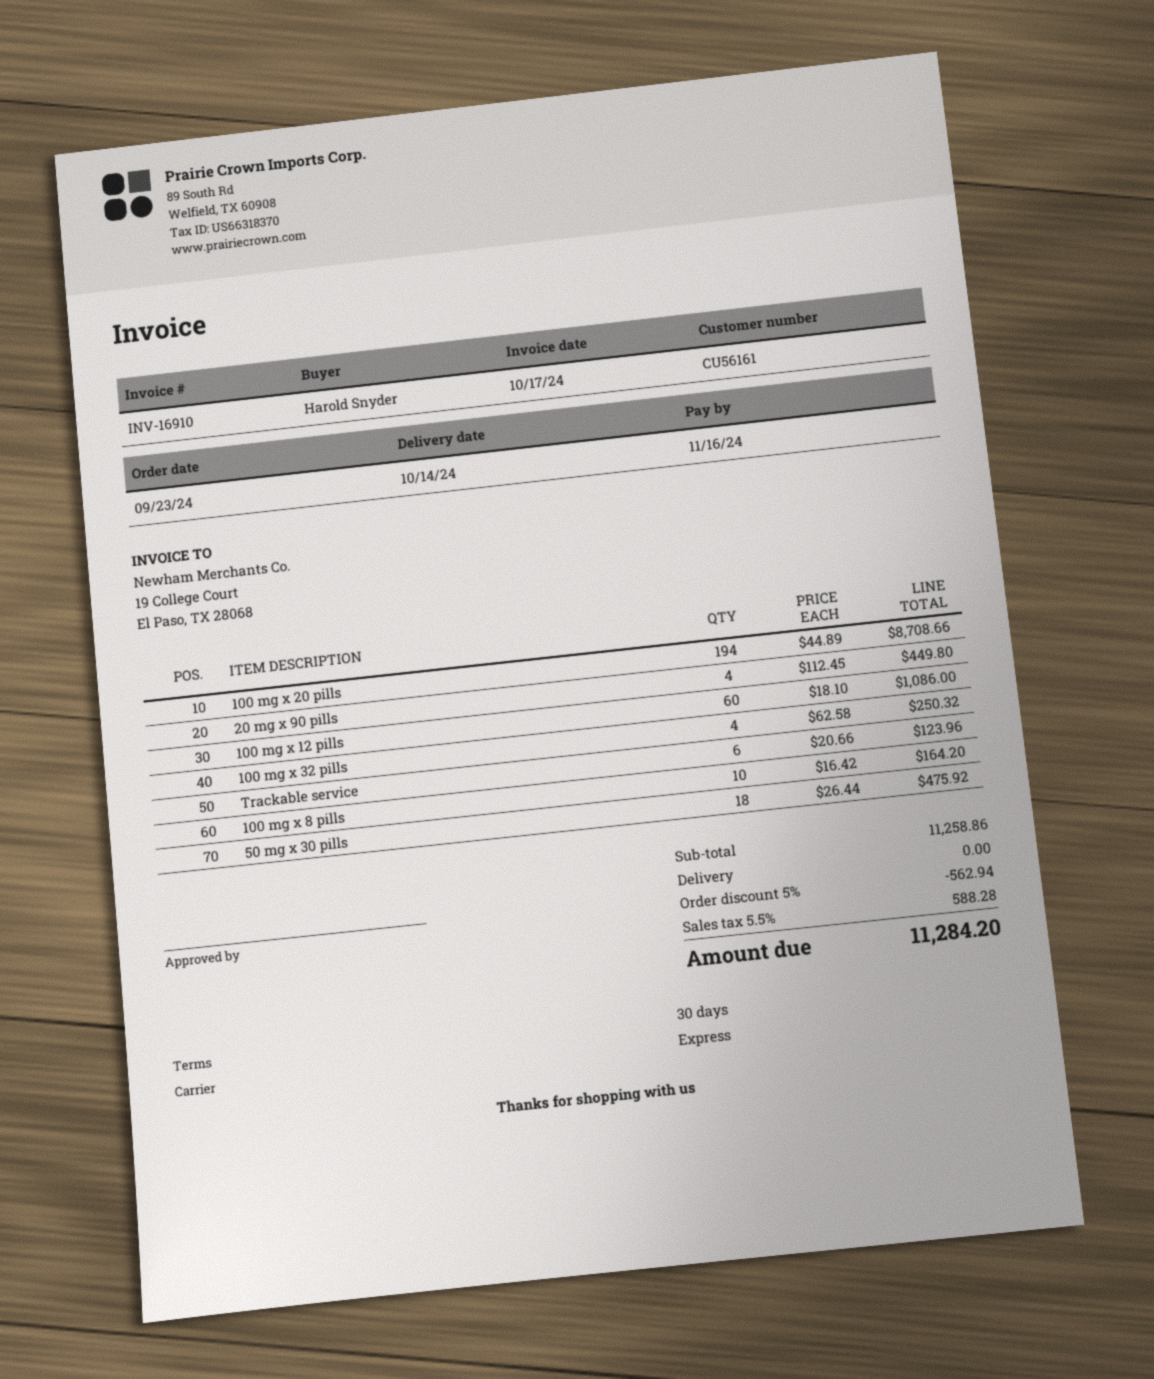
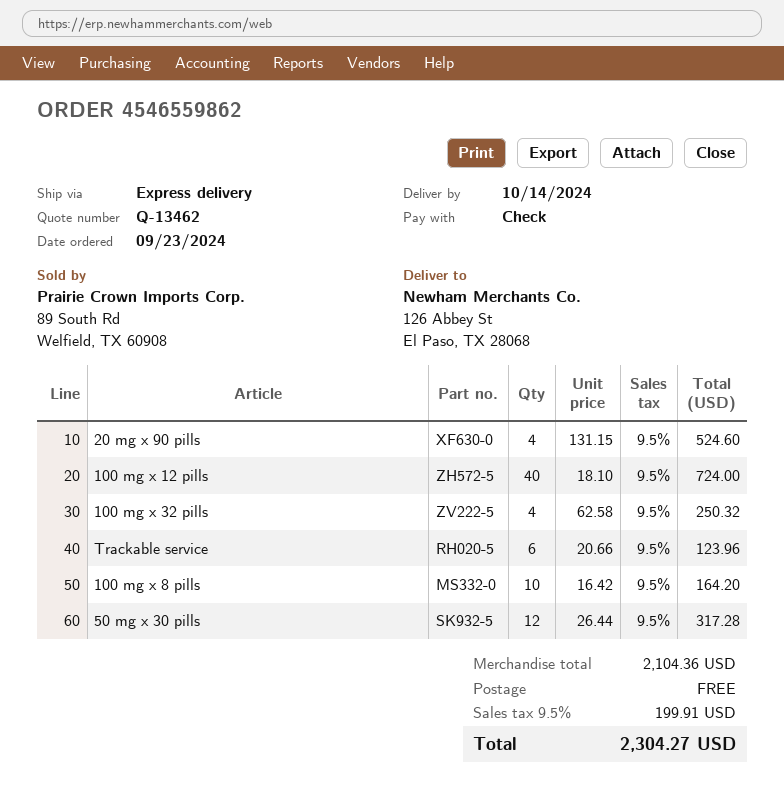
100 mg x 20 pills: 194 x 44.89 = 8708.66 -> none
20 mg x 90 pills: 4 x 112.45 = 449.80 -> 4 x 131.15 = 524.60
100 mg x 12 pills: 60 x 18.10 = 1086.00 -> 40 x 18.10 = 724.00
50 mg x 30 pills: 18 x 26.44 = 475.92 -> 12 x 26.44 = 317.28
subtotal: 11258.86 -> 2104.36
discount: 5% = 562.94 -> none
tax: 5.5% = 588.28 -> 9.5% = 199.91
total: 11284.20 -> 2304.27

